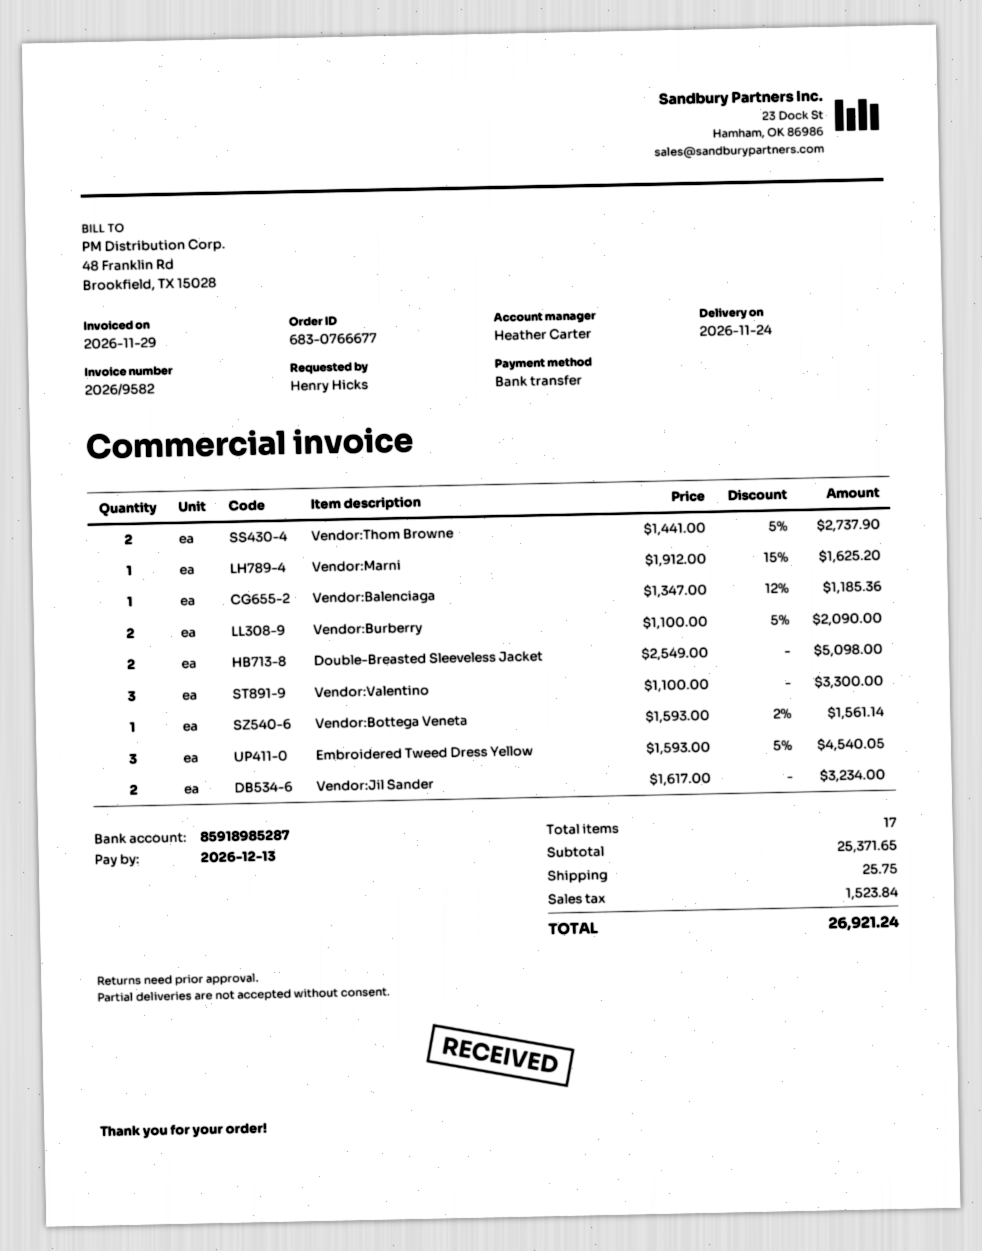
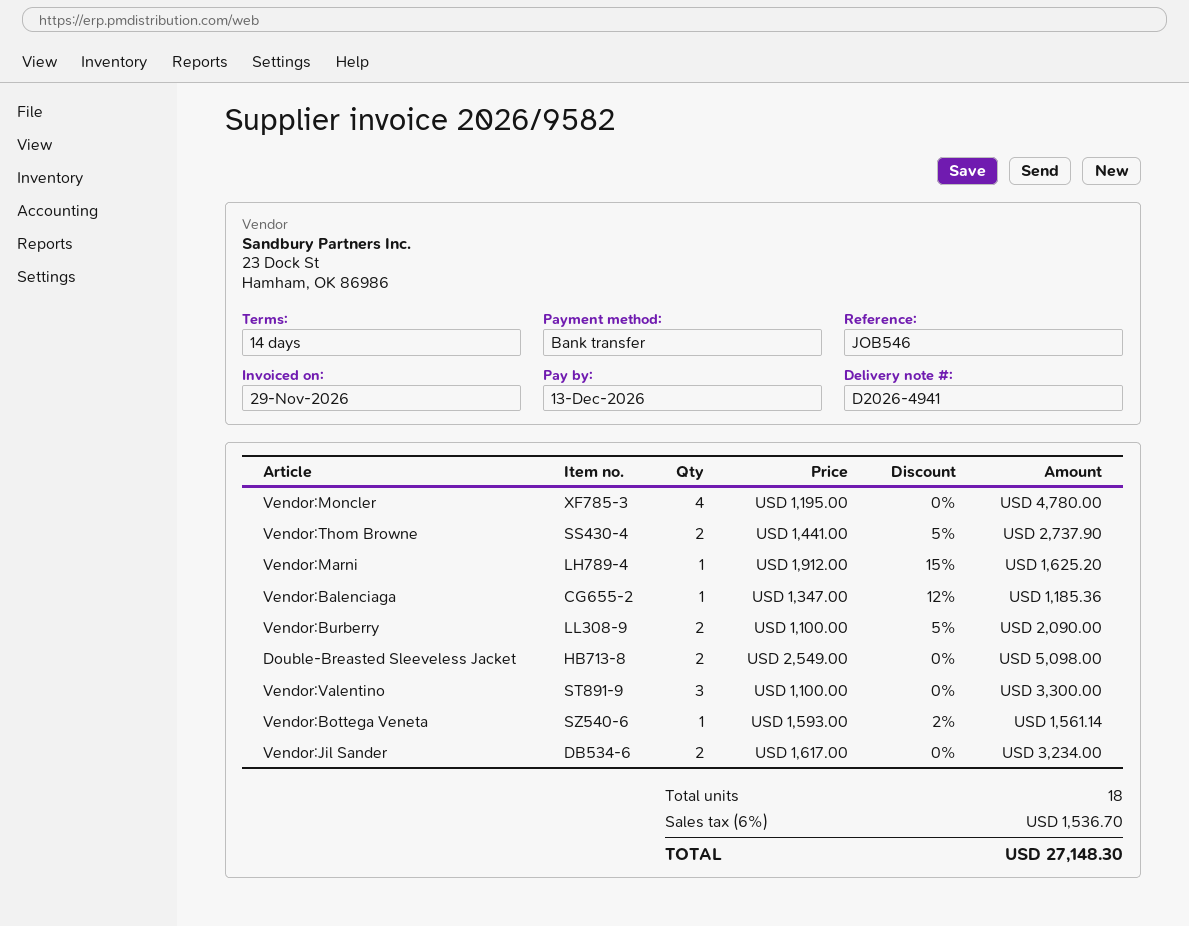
Embroidered Tweed Dress Yellow: 3 x 1593.00 - 5% = 4540.05 -> none
Vendor:Moncler: none -> 4 x 1195.00 = 4780.00
total quantity: 17 -> 18
shipping: 25.75 -> none
tax: 1523.84 -> 1536.70
total: 26921.24 -> 27148.30

